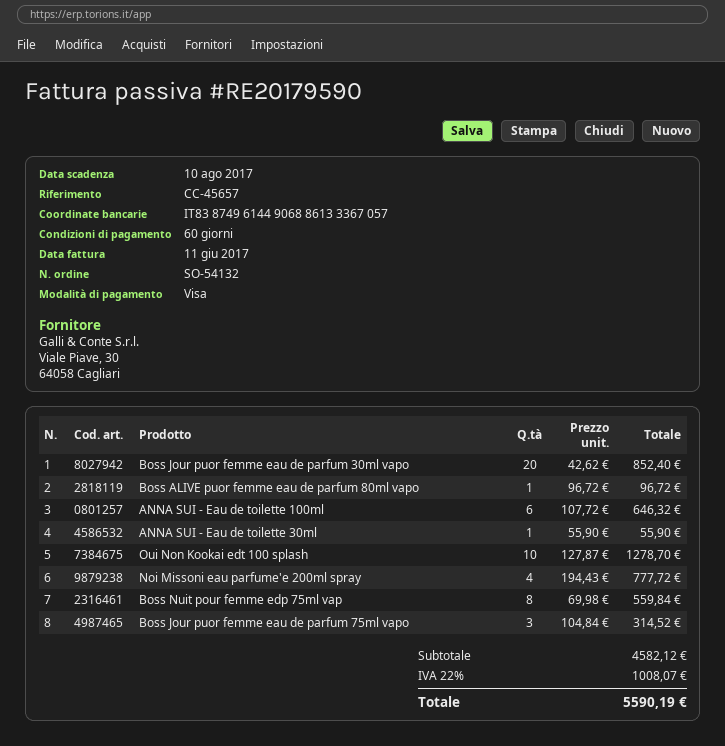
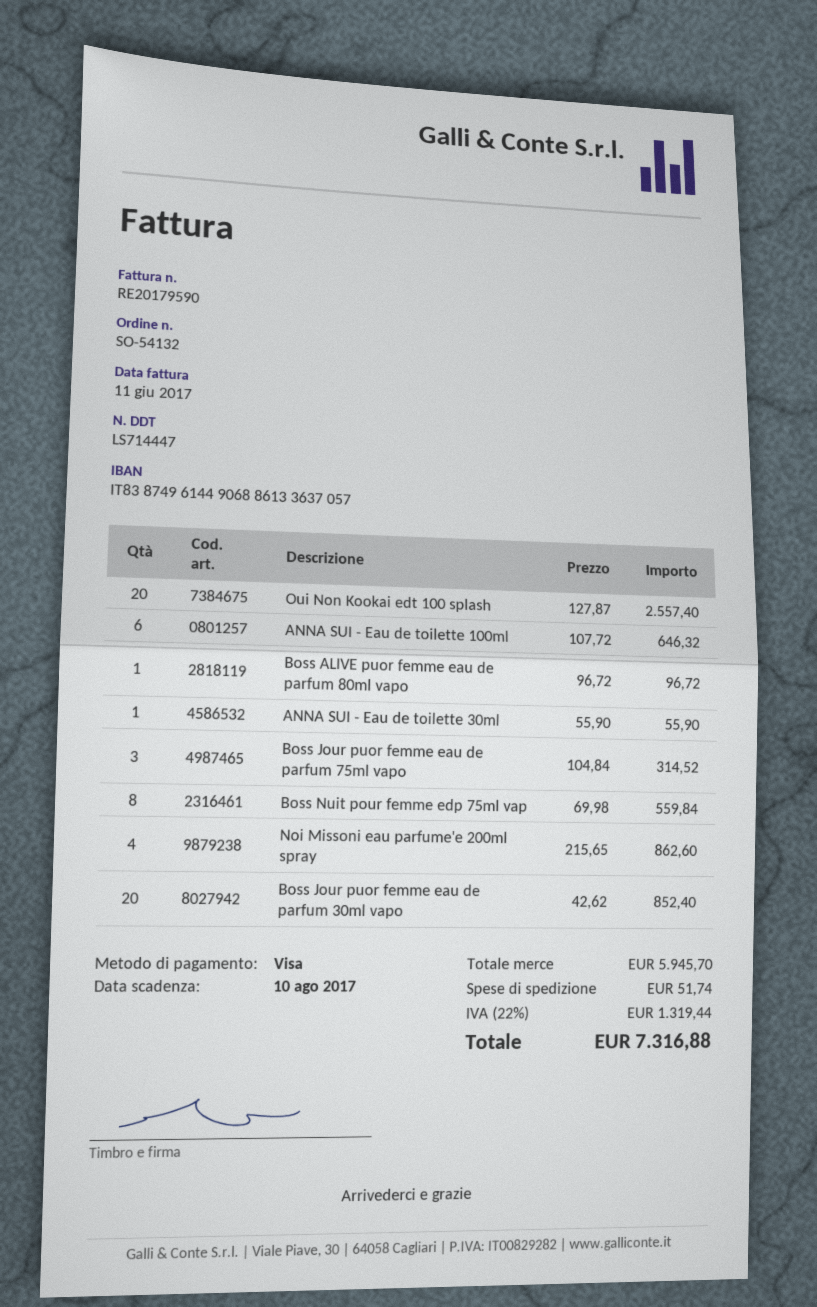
bank account: IT8387496144906886133367057 -> IT8387496144906886133637057
Oui Non Kookai edt 100 splash: 10 x 127.87 = 1278.70 -> 20 x 127.87 = 2557.40
Noi Missoni eau parfume'e 200ml spray: 4 x 194.43 = 777.72 -> 4 x 215.65 = 862.60
subtotal: 4582.12 -> 5945.70
shipping: none -> 51.74
tax: 22% = 1008.07 -> 22% = 1319.44
total: 5590.19 -> 7316.88

